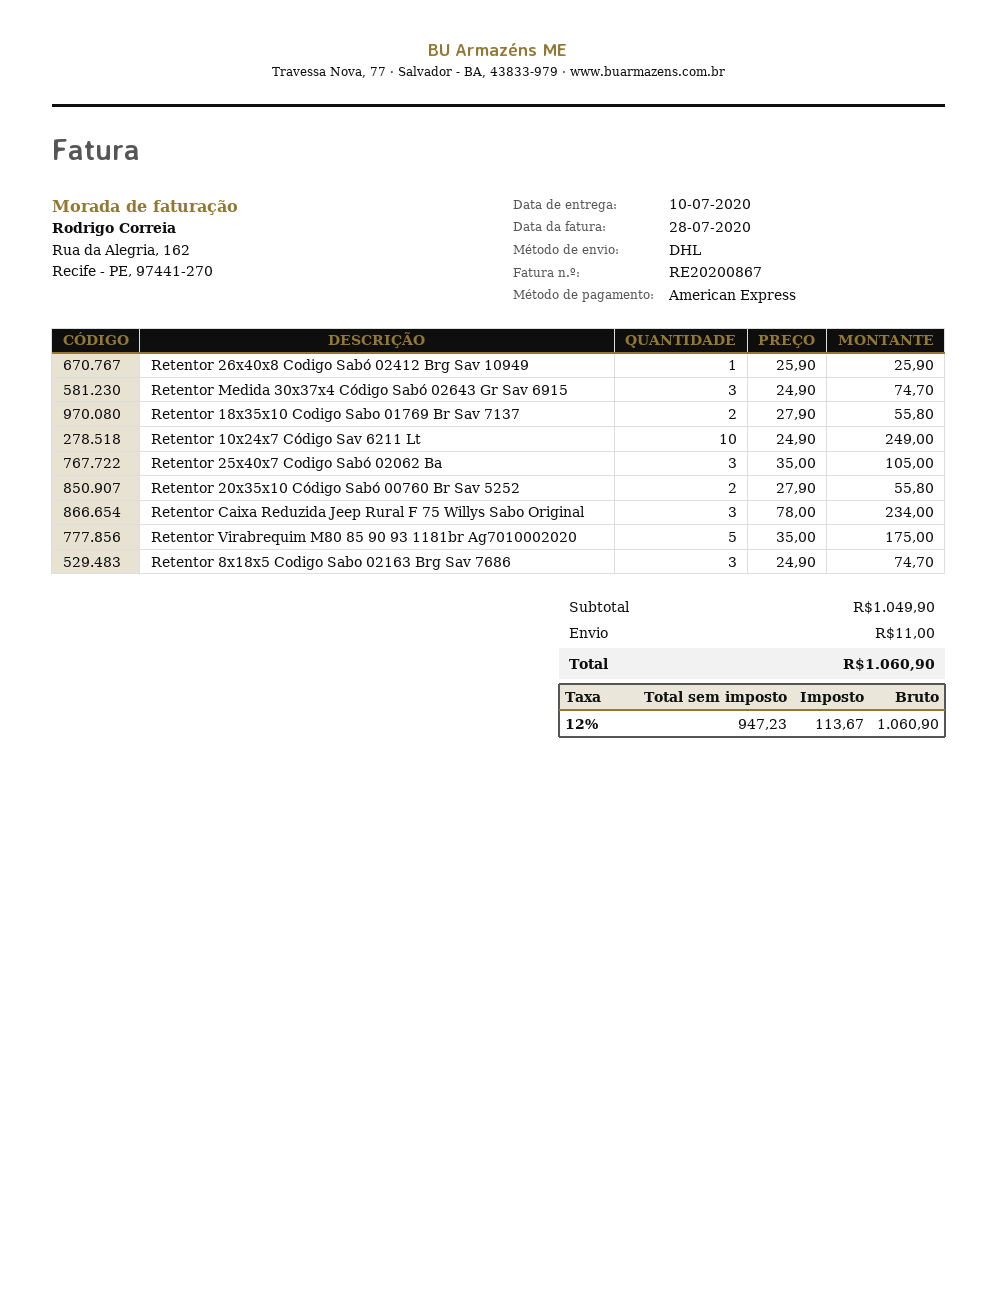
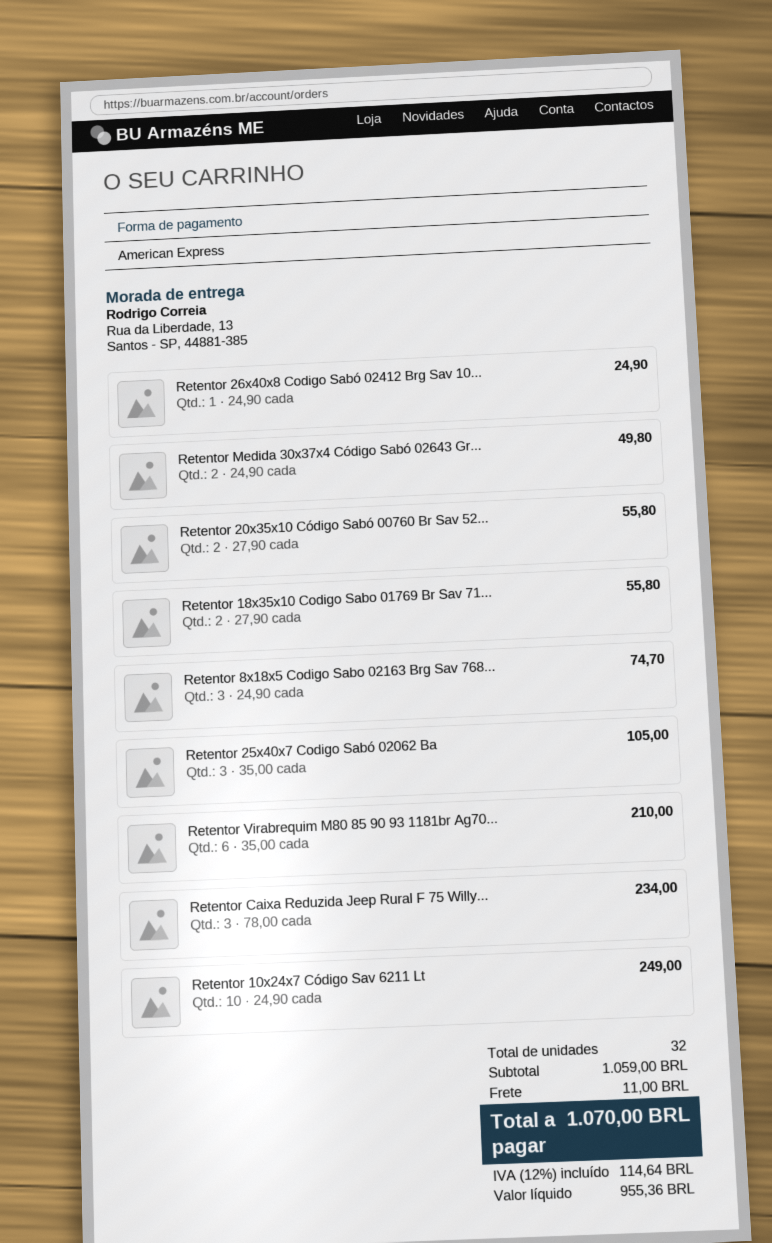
Retentor 26x40x8 Codigo Sabó 02412 Brg Sav 10949: 1 x 25.90 = 25.90 -> 1 x 24.90 = 24.90
Retentor Medida 30x37x4 Código Sabó 02643 Gr Sav 6915: 3 x 24.90 = 74.70 -> 2 x 24.90 = 49.80
Retentor Virabrequim M80 85 90 93 1181br Ag7010002020: 5 x 35.00 = 175.00 -> 6 x 35.00 = 210.00
subtotal: 1049.90 -> 1059.00
net: 947.23 -> 955.36
tax: 12% = 113.67 -> 12% = 114.64
total: 1060.90 -> 1070.00

